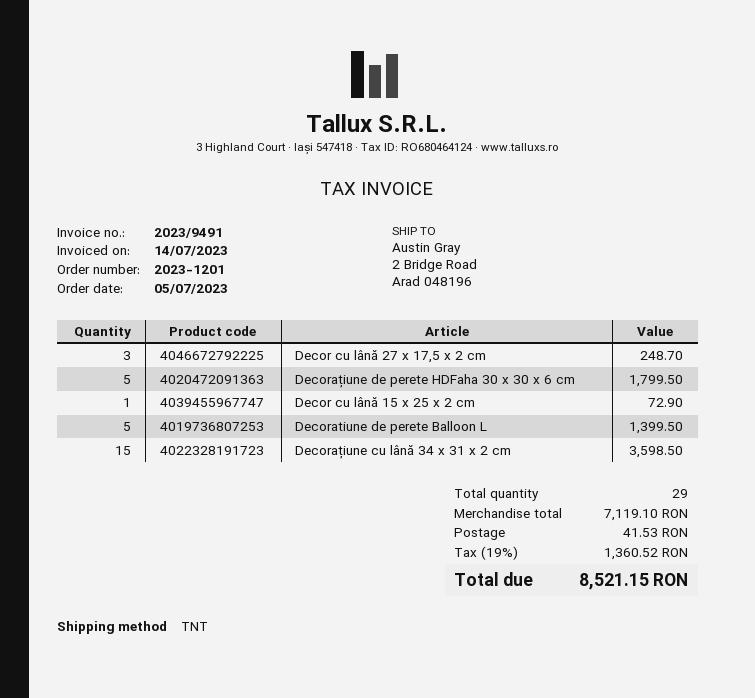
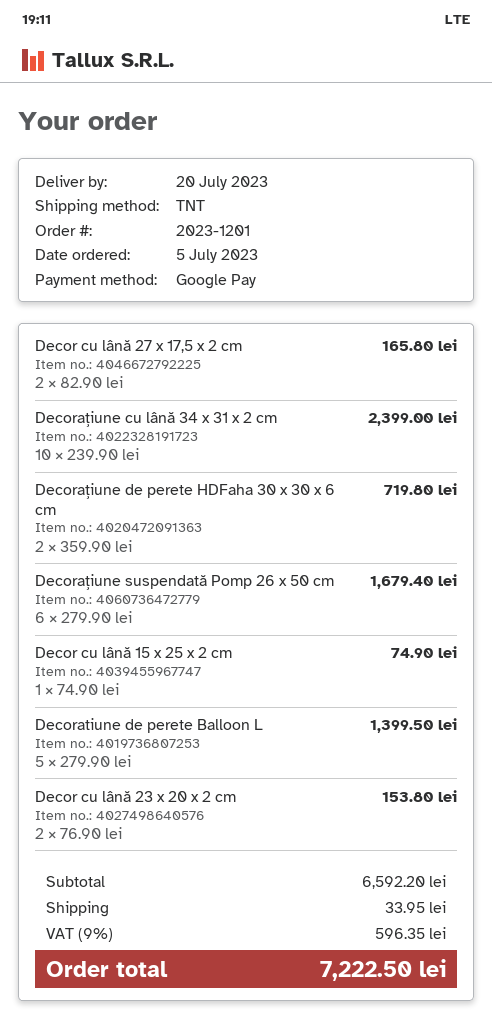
Decor cu lână 27 x 17,5 x 2 cm: 3 for 248.70 -> 2 for 165.80
Decorațiune de perete HDFaha 30 x 30 x 6 cm: 5 for 1799.50 -> 2 for 719.80
Decor cu lână 15 x 25 x 2 cm: 1 for 72.90 -> 1 for 74.90
Decorațiune cu lână 34 x 31 x 2 cm: 15 for 3598.50 -> 10 for 2399.00
Decorațiune suspendată Pomp 26 x 50 cm: none -> 6 for 1679.40
Decor cu lână 23 x 20 x 2 cm: none -> 2 for 153.80
subtotal: 7119.10 -> 6592.20
shipping: 41.53 -> 33.95
tax: 19% = 1360.52 -> 9% = 596.35
total: 8521.15 -> 7222.50

